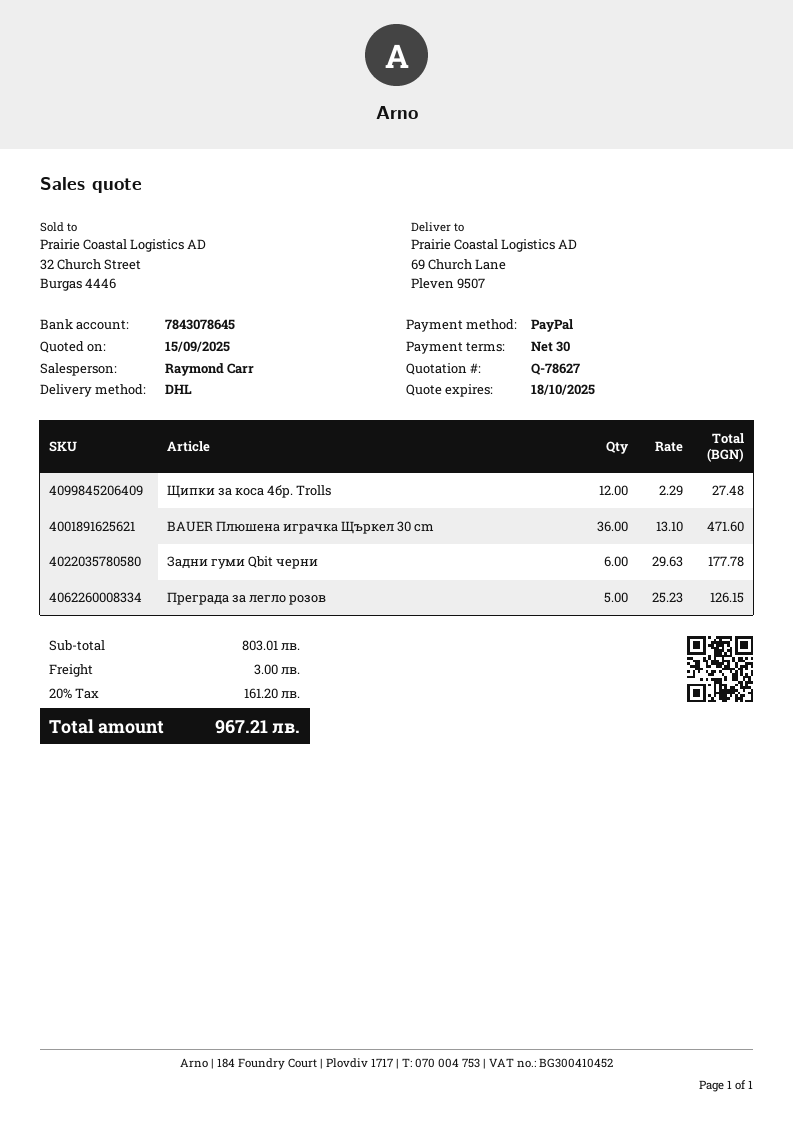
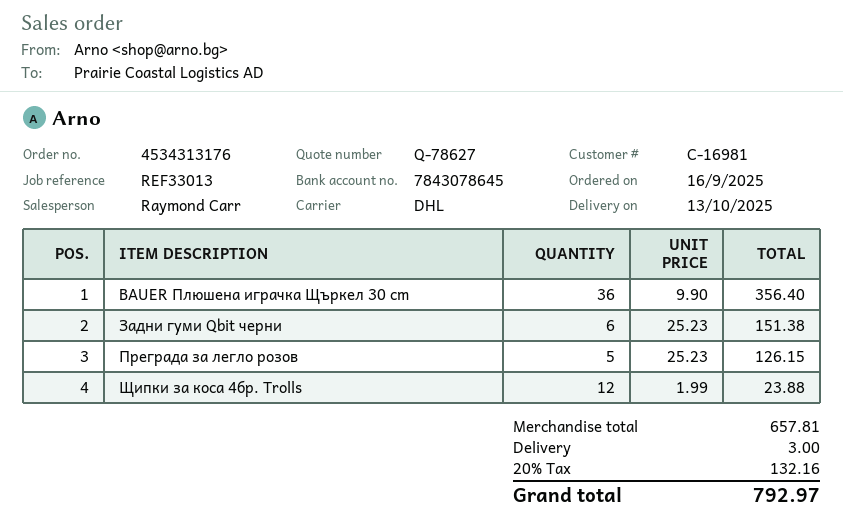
Щипки за коса 4бр. Trolls: 12 x 2.29 = 27.48 -> 12 x 1.99 = 23.88
BAUER Плюшена играчка Щъркел 30 cm: 36 x 13.10 = 471.60 -> 36 x 9.90 = 356.40
Задни гуми Qbit черни: 6 x 29.63 = 177.78 -> 6 x 25.23 = 151.38
subtotal: 803.01 -> 657.81
tax: 20% = 161.20 -> 20% = 132.16
total: 967.21 -> 792.97

